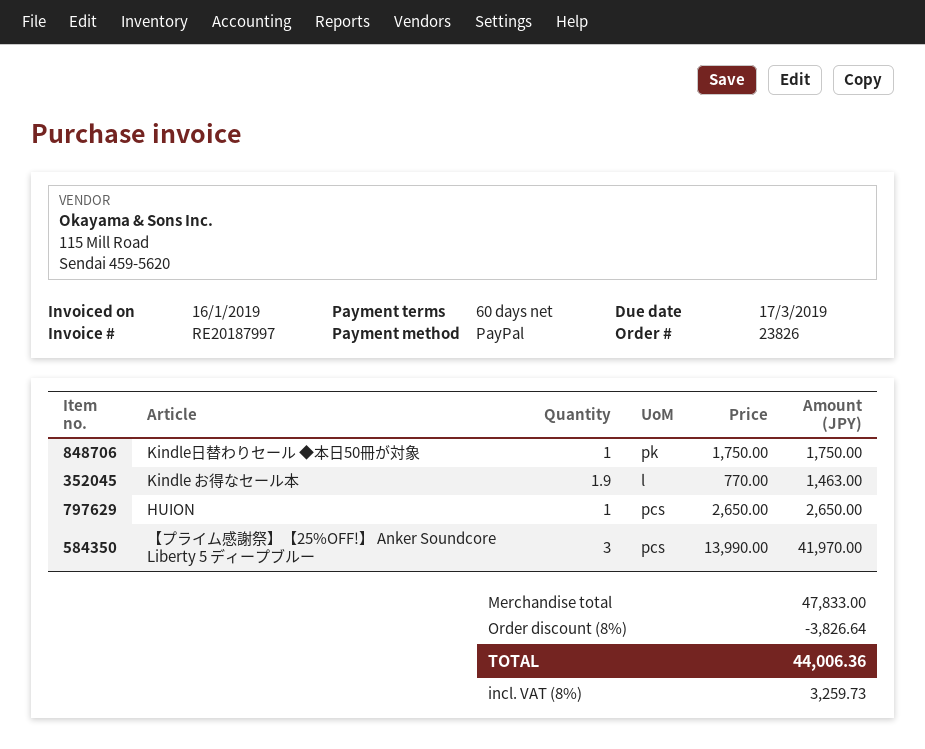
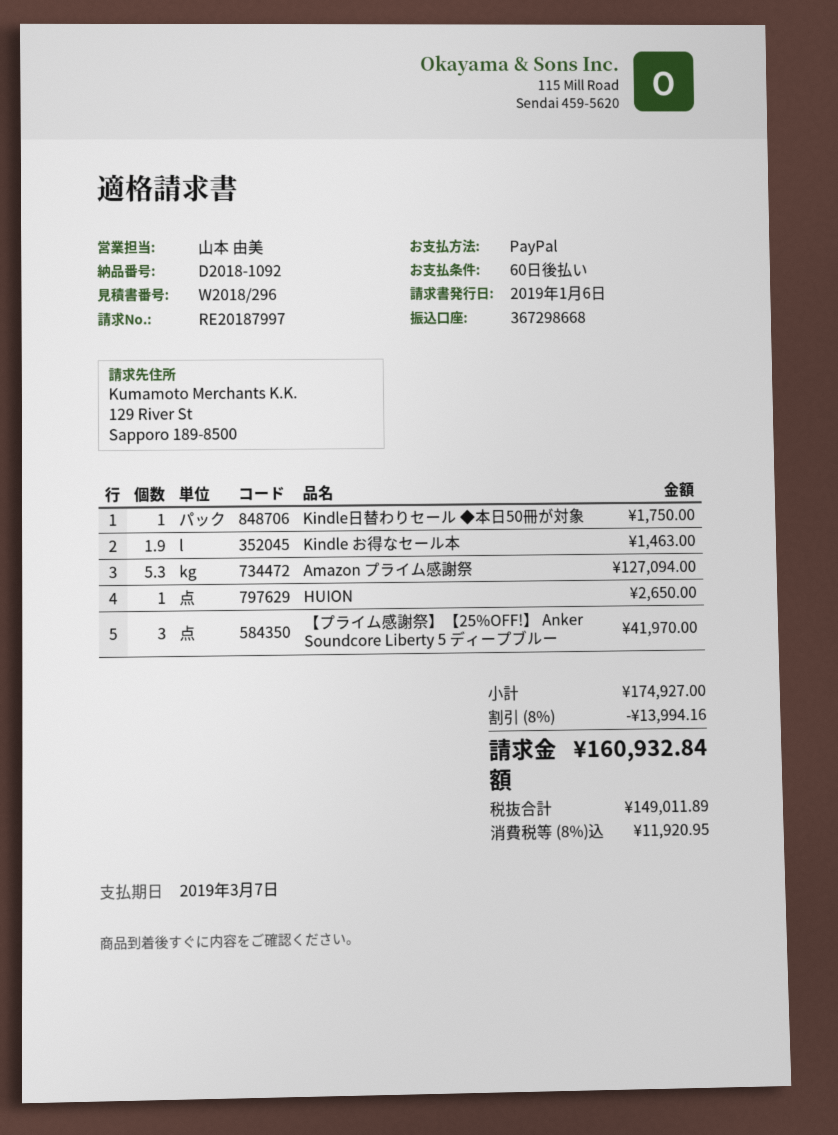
invoice date: 2019-01-16 -> 2019-01-06
due date: 2019-03-17 -> 2019-03-07
Amazon プライム感謝祭: none -> 5.3 for 127094.00
subtotal: 47833.00 -> 174927.00
discount: 8% = 3826.64 -> 8% = 13994.16
tax: 8% = 3259.73 -> 8% = 11920.95
total: 44006.36 -> 160932.84

